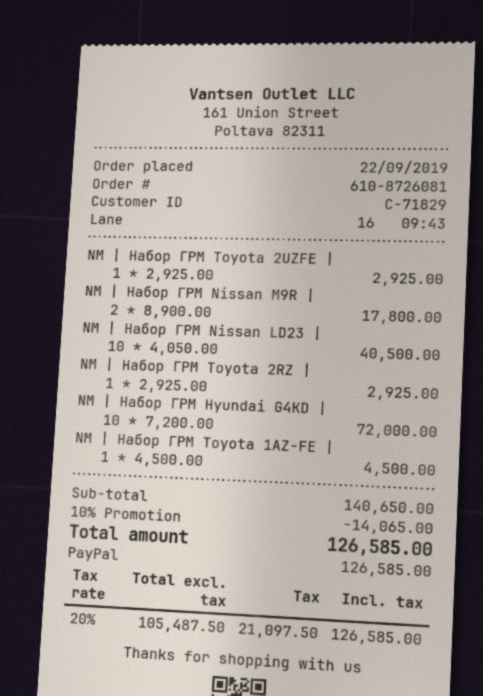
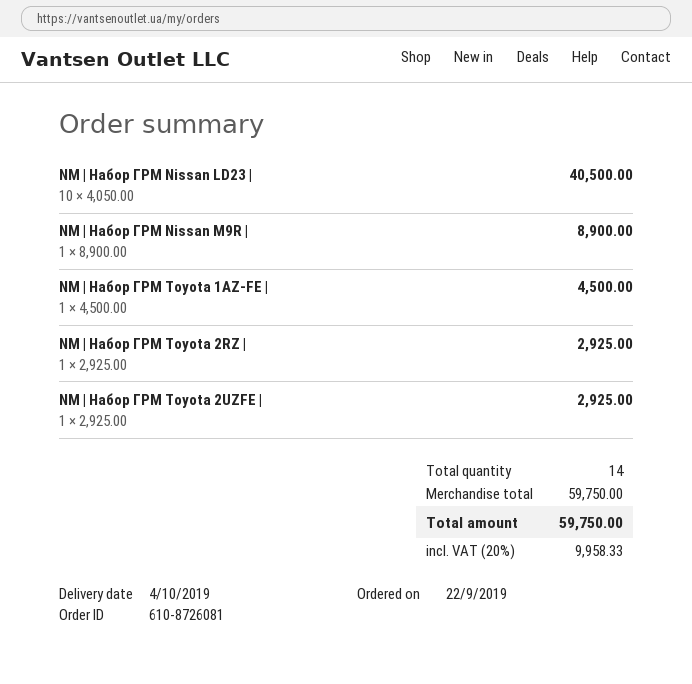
NM | Набор ГРМ Nissan M9R |: 2 x 8900.00 = 17800.00 -> 1 x 8900.00 = 8900.00
NM | Набор ГРМ Hyundai G4KD |: 10 x 7200.00 = 72000.00 -> none
subtotal: 140650.00 -> 59750.00
discount: 10% = 14065.00 -> none
tax: 20% = 21097.50 -> 20% = 9958.33
total: 126585.00 -> 59750.00

